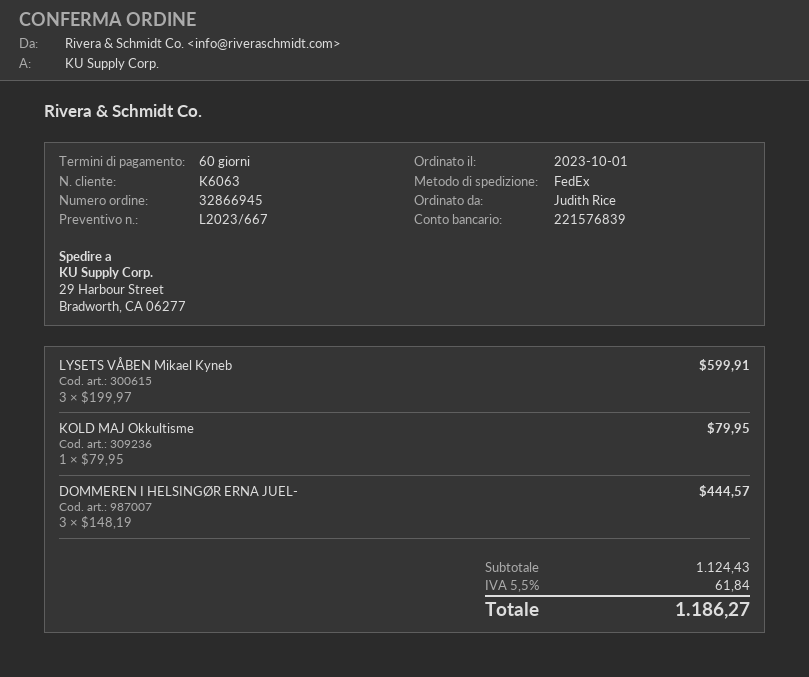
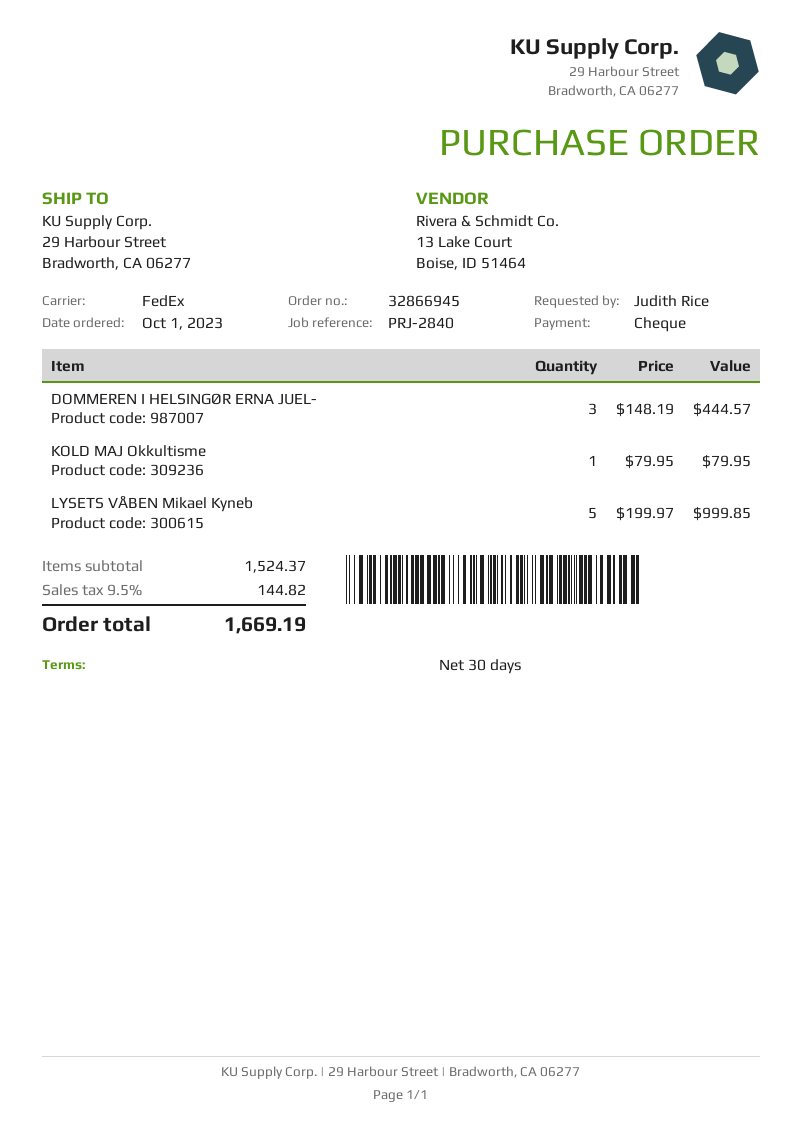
payment terms: 60 days -> 30 days
LYSETS VÅBEN Mikael Kyneb: 3 x 199.97 = 599.91 -> 5 x 199.97 = 999.85
subtotal: 1124.43 -> 1524.37
tax: 5.5% = 61.84 -> 9.5% = 144.82
total: 1186.27 -> 1669.19

